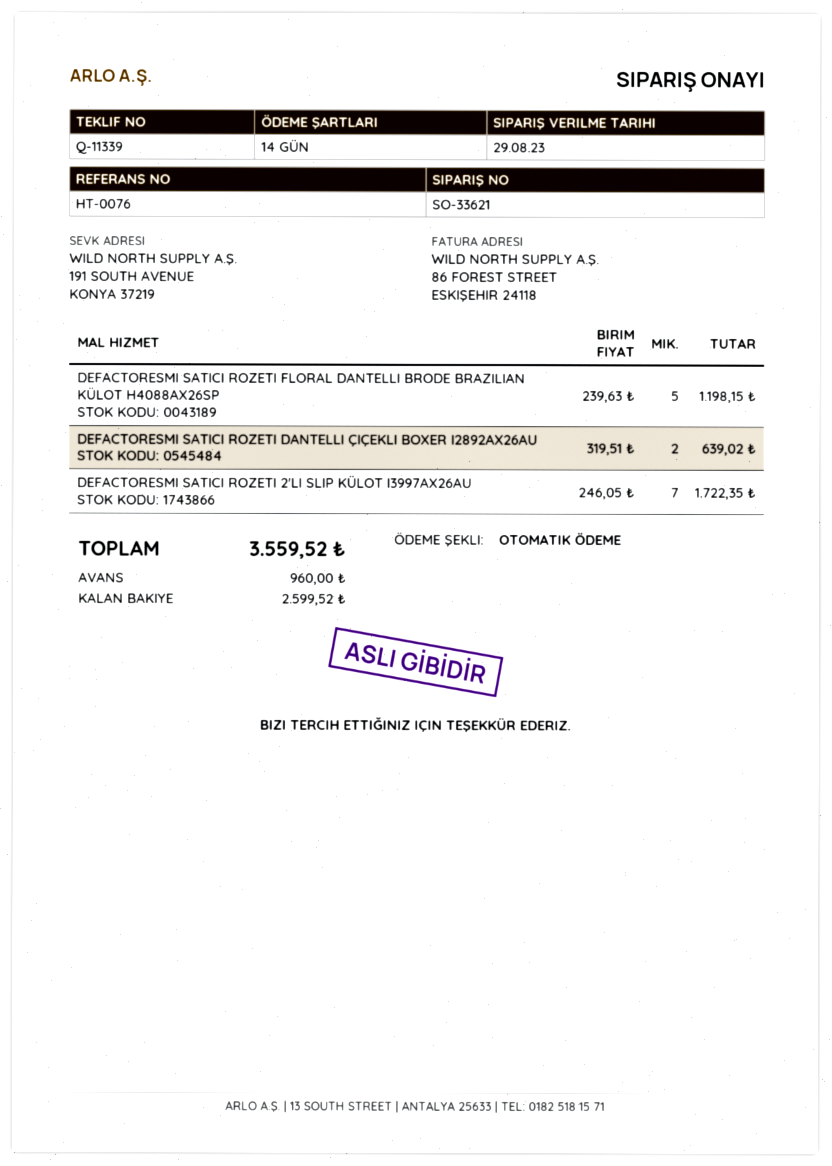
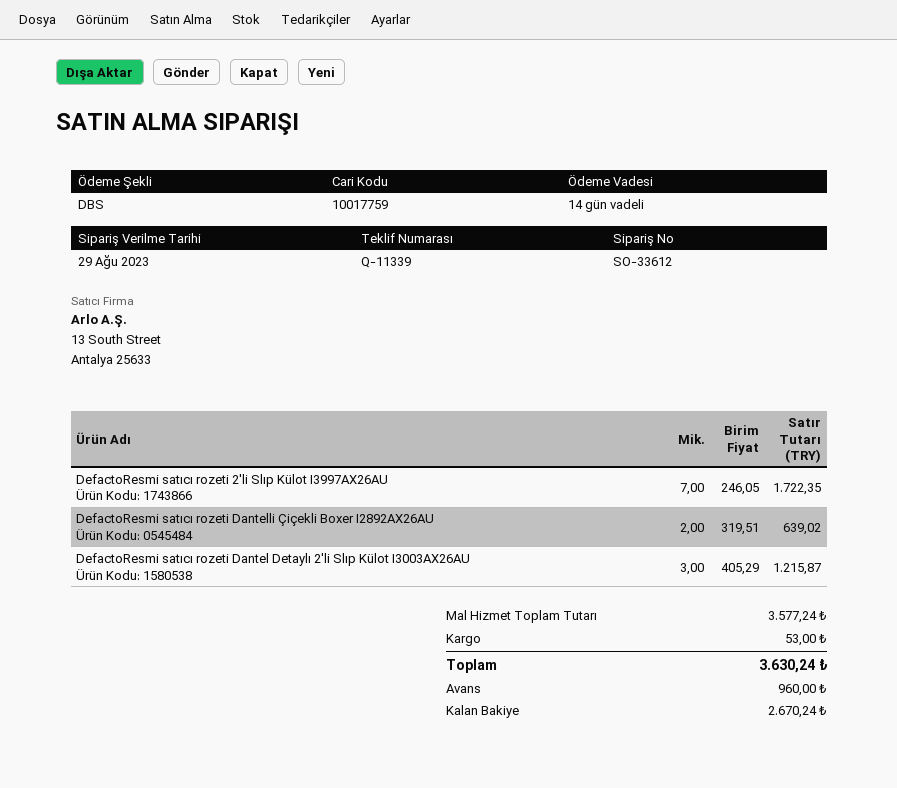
order number: SO-33621 -> SO-33612
DEFACTORESMI SATICI ROZETI FLORAL DANTELLI BRODE BRAZILIAN KÜLOT H4088AX26SP: 5 x 239.63 = 1198.15 -> none
DefactoResmi satıcı rozeti Dantel Detaylı 2'li Slıp Külot I3003AX26AU: none -> 3 x 405.29 = 1215.87
shipping: none -> 53.00
total: 3559.52 -> 3630.24
balance: 2599.52 -> 2670.24

